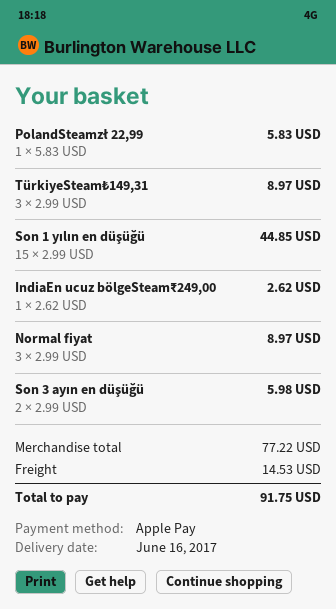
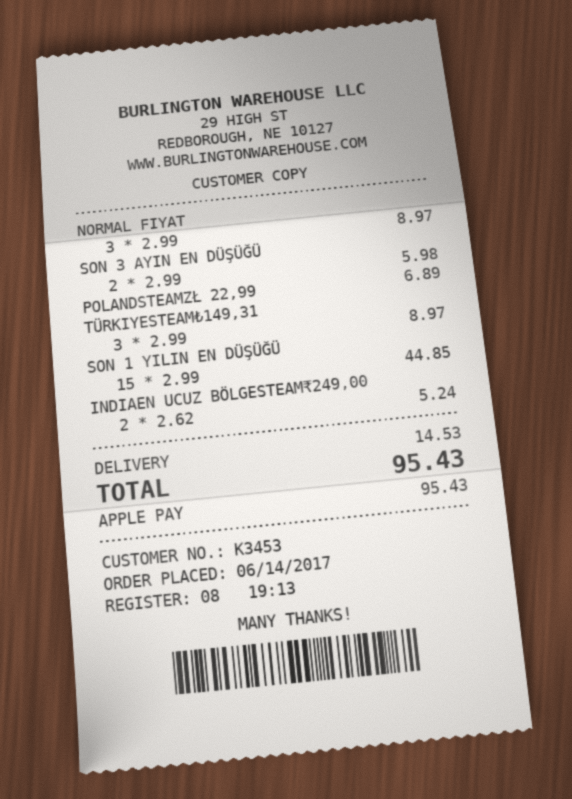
PolandSteamzł 22,99: 1 x 5.83 = 5.83 -> 1 x 6.89 = 6.89
IndiaEn ucuz bölgeSteam₹249,00: 1 x 2.62 = 2.62 -> 2 x 2.62 = 5.24
total: 91.75 -> 95.43

